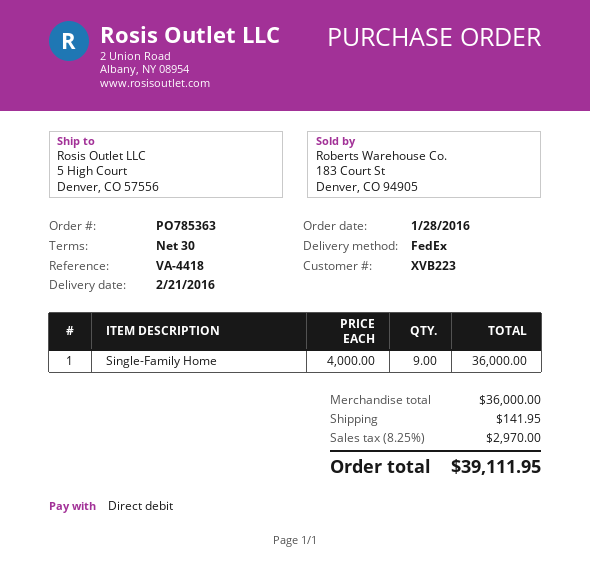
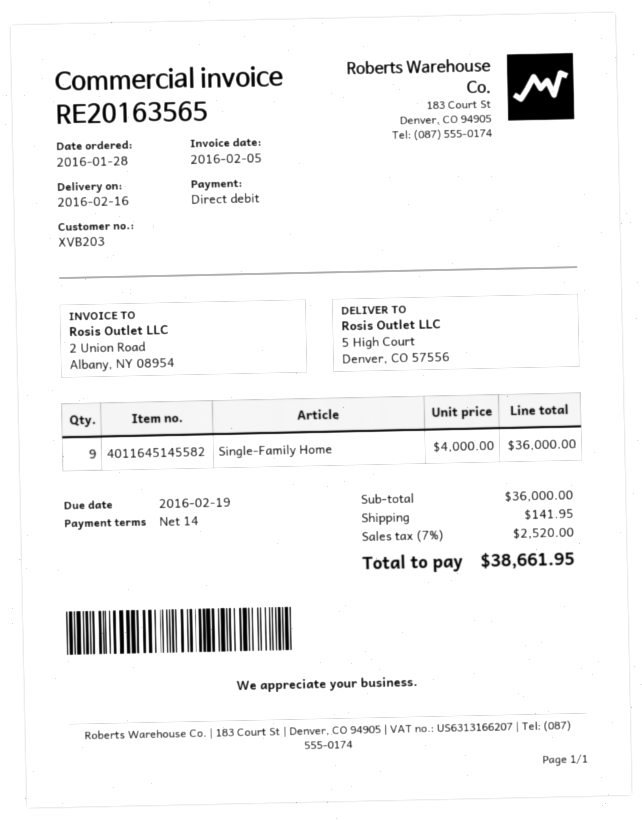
delivery date: 2016-02-21 -> 2016-02-16
payment terms: 30 days -> 14 days
customer number: XVB223 -> XVB203
tax: 8.25% = 2970.00 -> 7% = 2520.00
total: 39111.95 -> 38661.95

